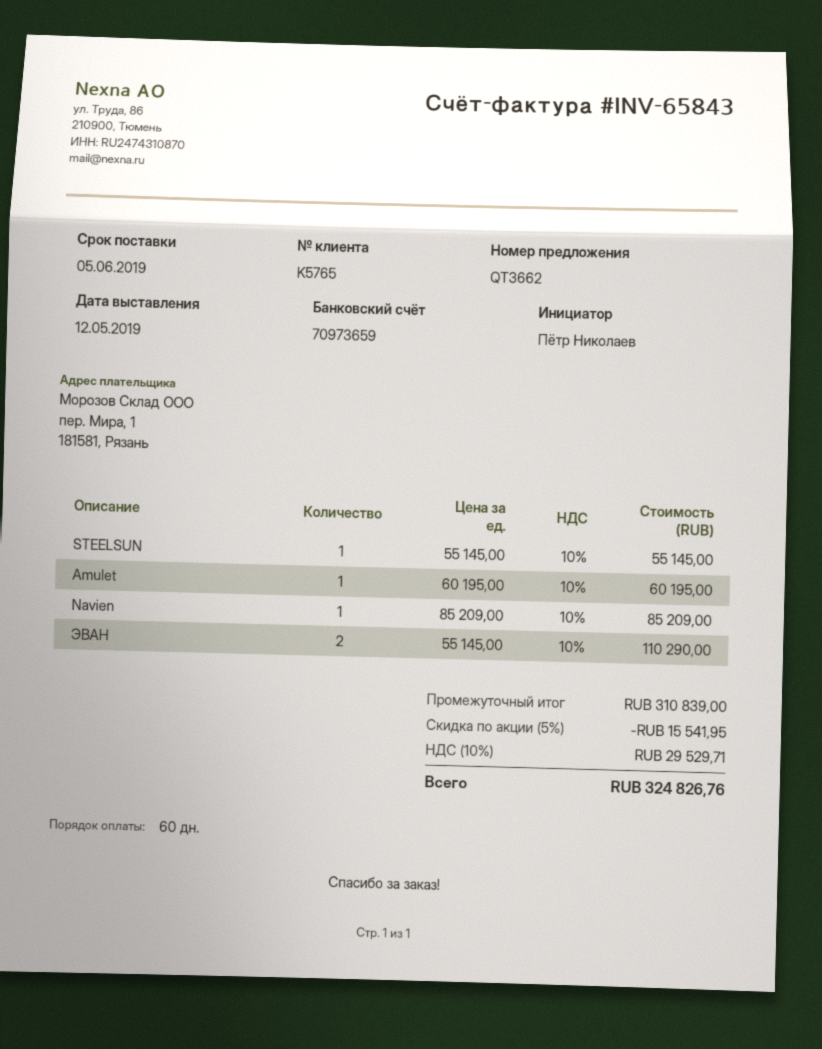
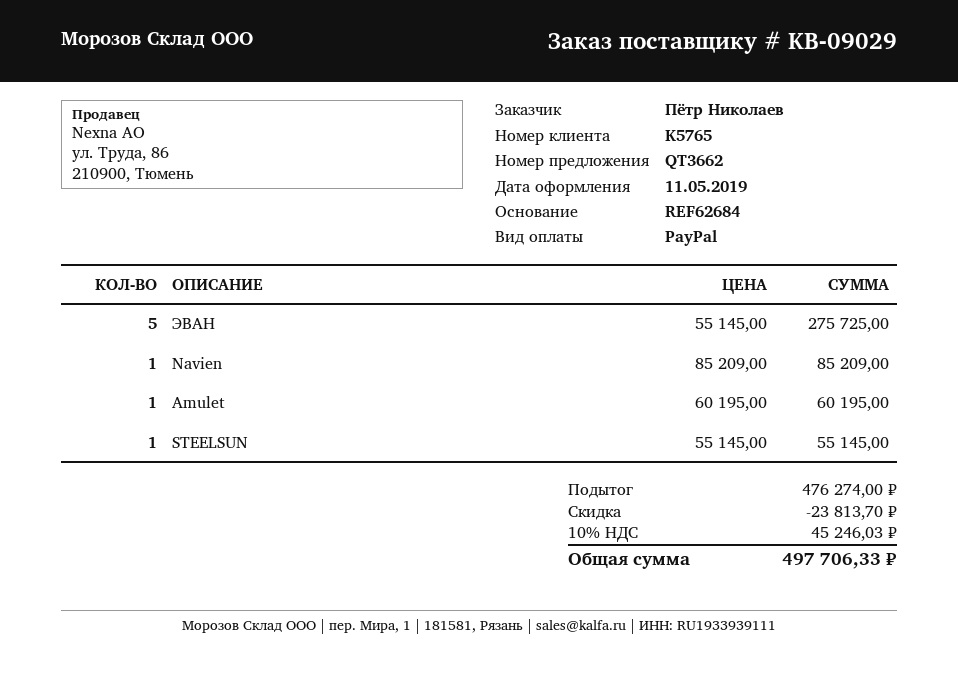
ЭВАН: 2 x 55145.00 = 110290.00 -> 5 x 55145.00 = 275725.00
subtotal: 310839.00 -> 476274.00
discount: 15541.95 -> 23813.70
tax: 10% = 29529.71 -> 10% = 45246.03
total: 324826.76 -> 497706.33

